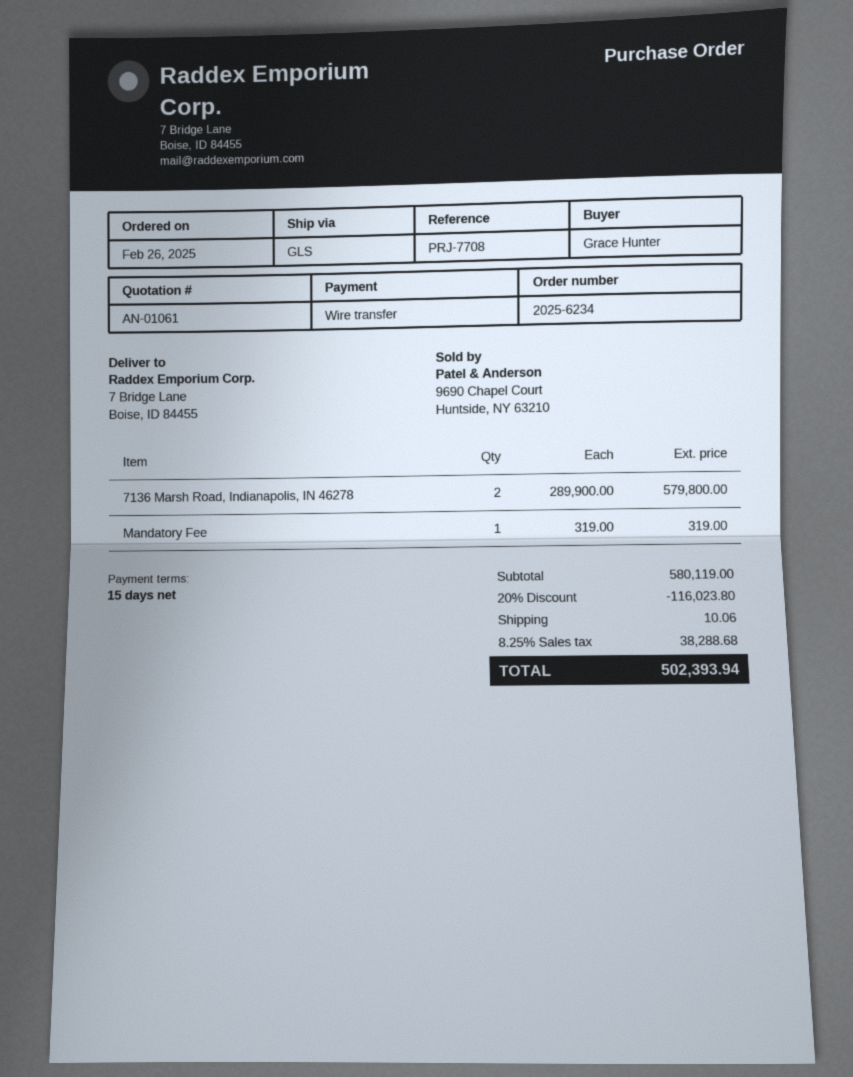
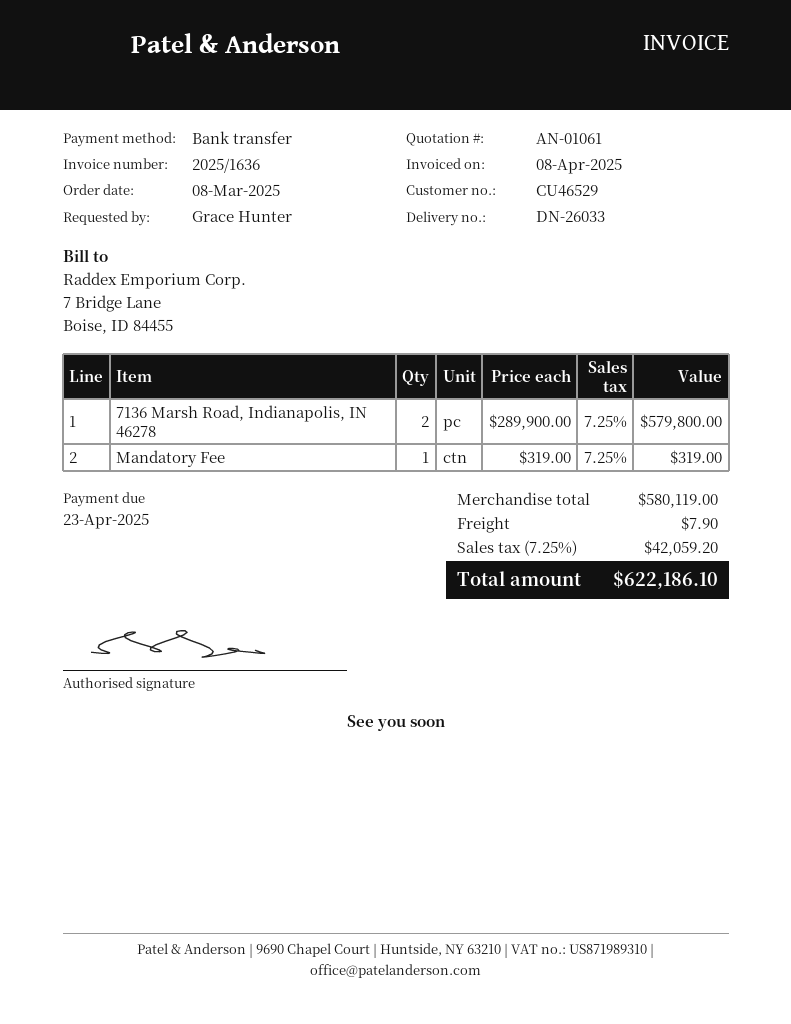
order date: 2025-02-26 -> 2025-03-08
discount: 20% = 116023.80 -> none
shipping: 10.06 -> 7.90
tax: 8.25% = 38288.68 -> 7.25% = 42059.20
total: 502393.94 -> 622186.10

